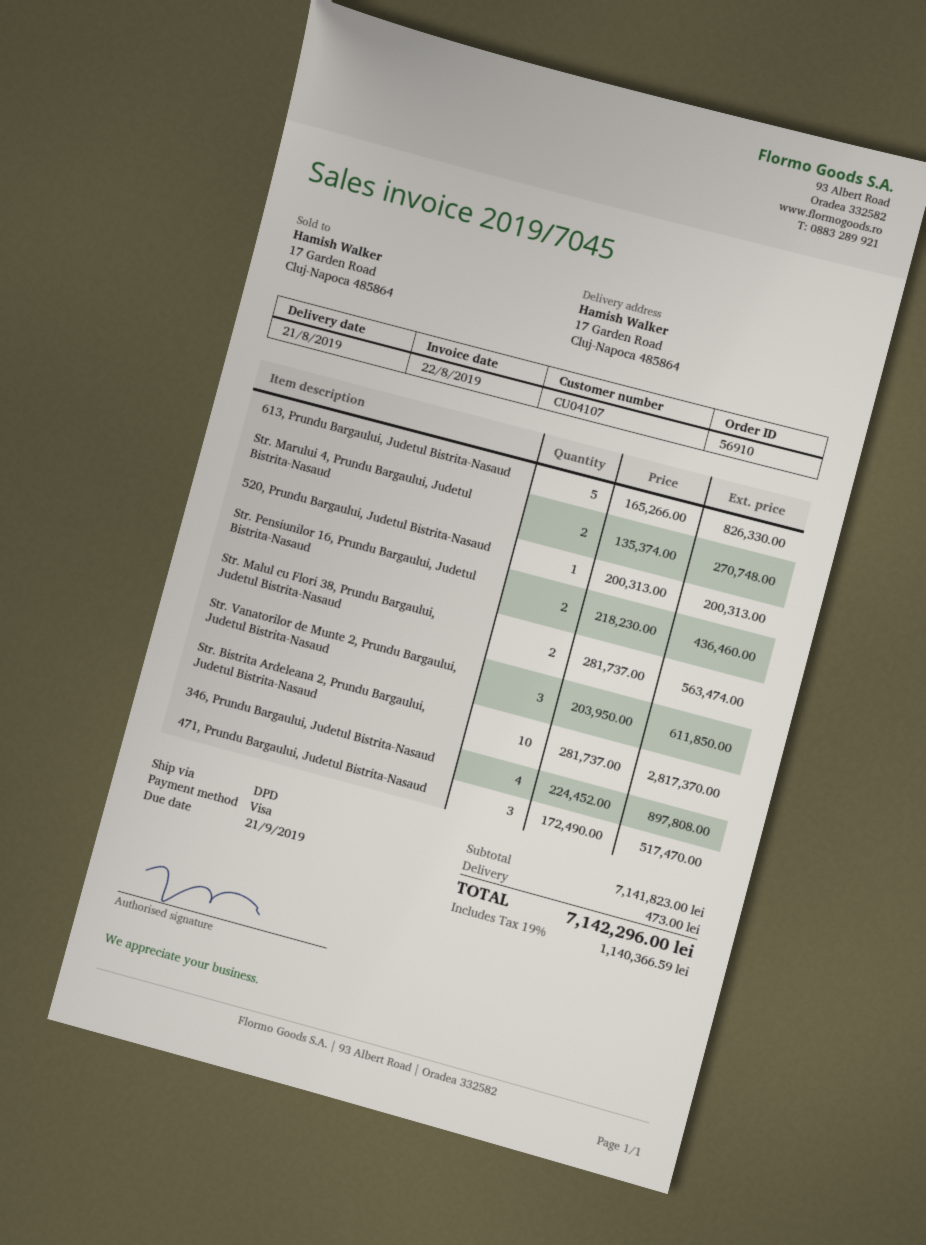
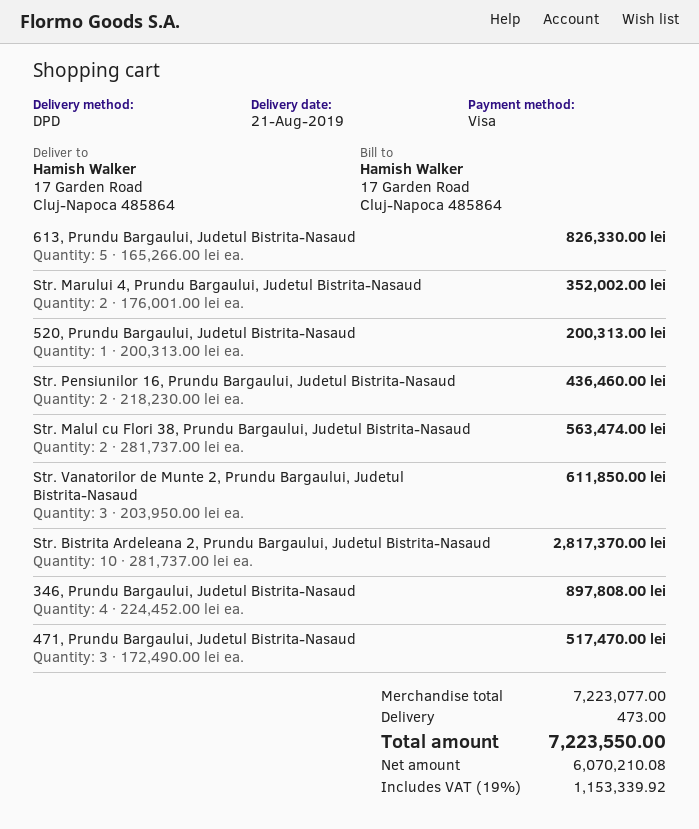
Str. Marului 4, Prundu Bargaului, Judetul Bistrita-Nasaud: 2 x 135374.00 = 270748.00 -> 2 x 176001.00 = 352002.00
subtotal: 7141823.00 -> 7223077.00
tax: 19% = 1140366.59 -> 19% = 1153339.92
total: 7142296.00 -> 7223550.00

